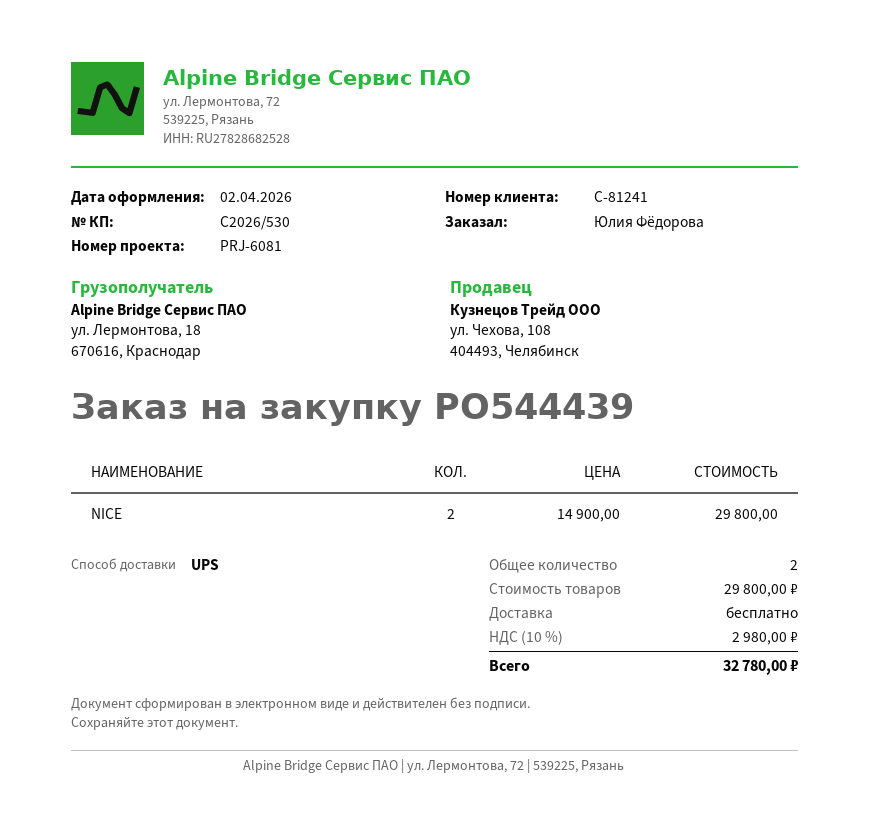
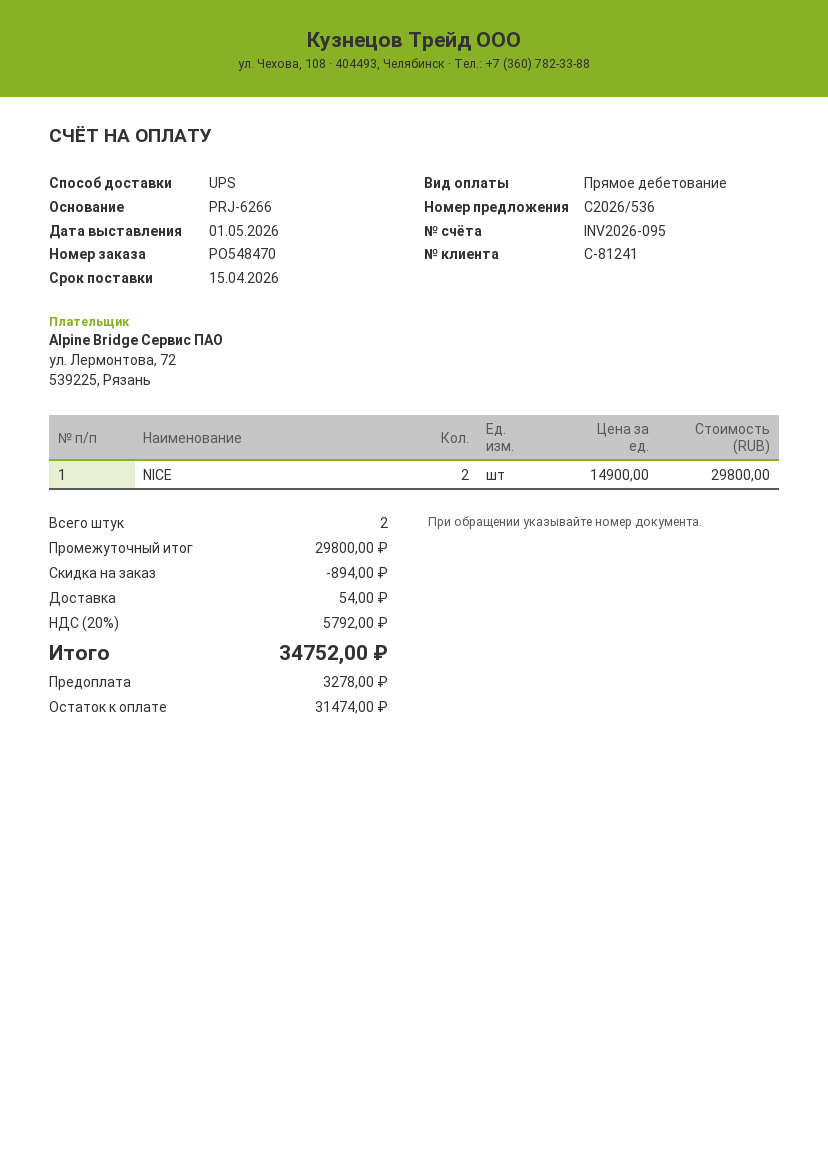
quote number: C2026/530 -> C2026/536
order number: PO544439 -> PO548470
reference: PRJ-6081 -> PRJ-6266
discount: none -> 894.00
shipping: 0.00 -> 54.00
tax: 10% = 2980.00 -> 20% = 5792.00
total: 32780.00 -> 34752.00

